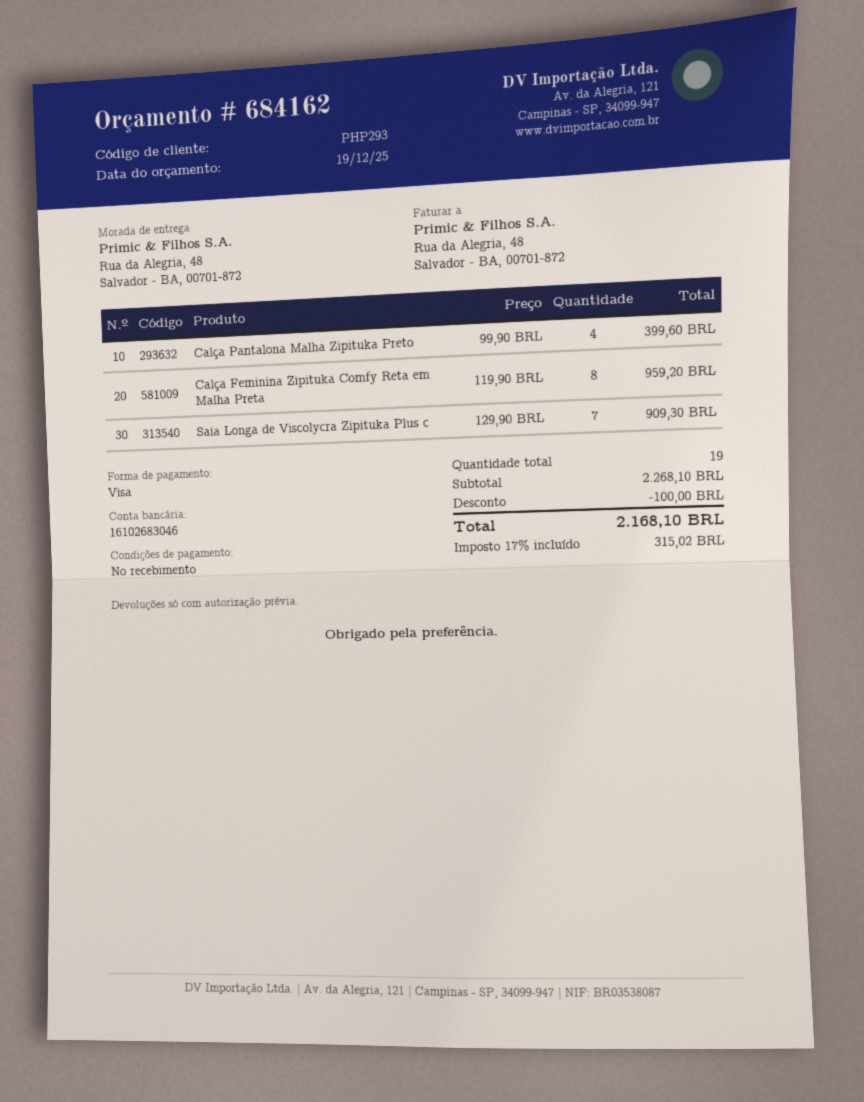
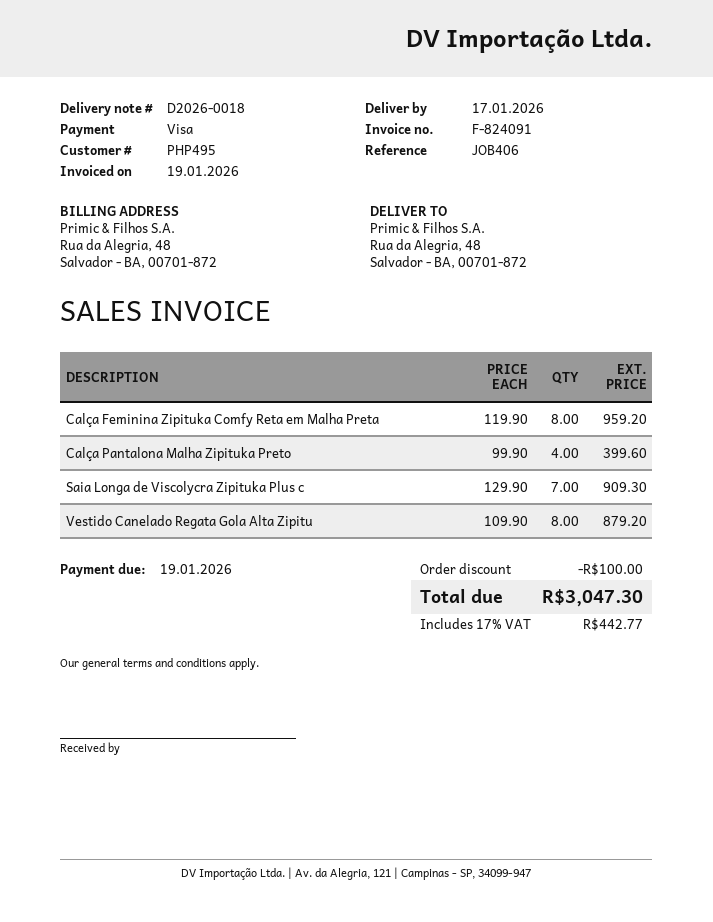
customer number: PHP293 -> PHP495
Vestido Canelado Regata Gola Alta Zipitu: none -> 8 x 109.90 = 879.20
tax: 17% = 315.02 -> 17% = 442.77
total: 2168.10 -> 3047.30

